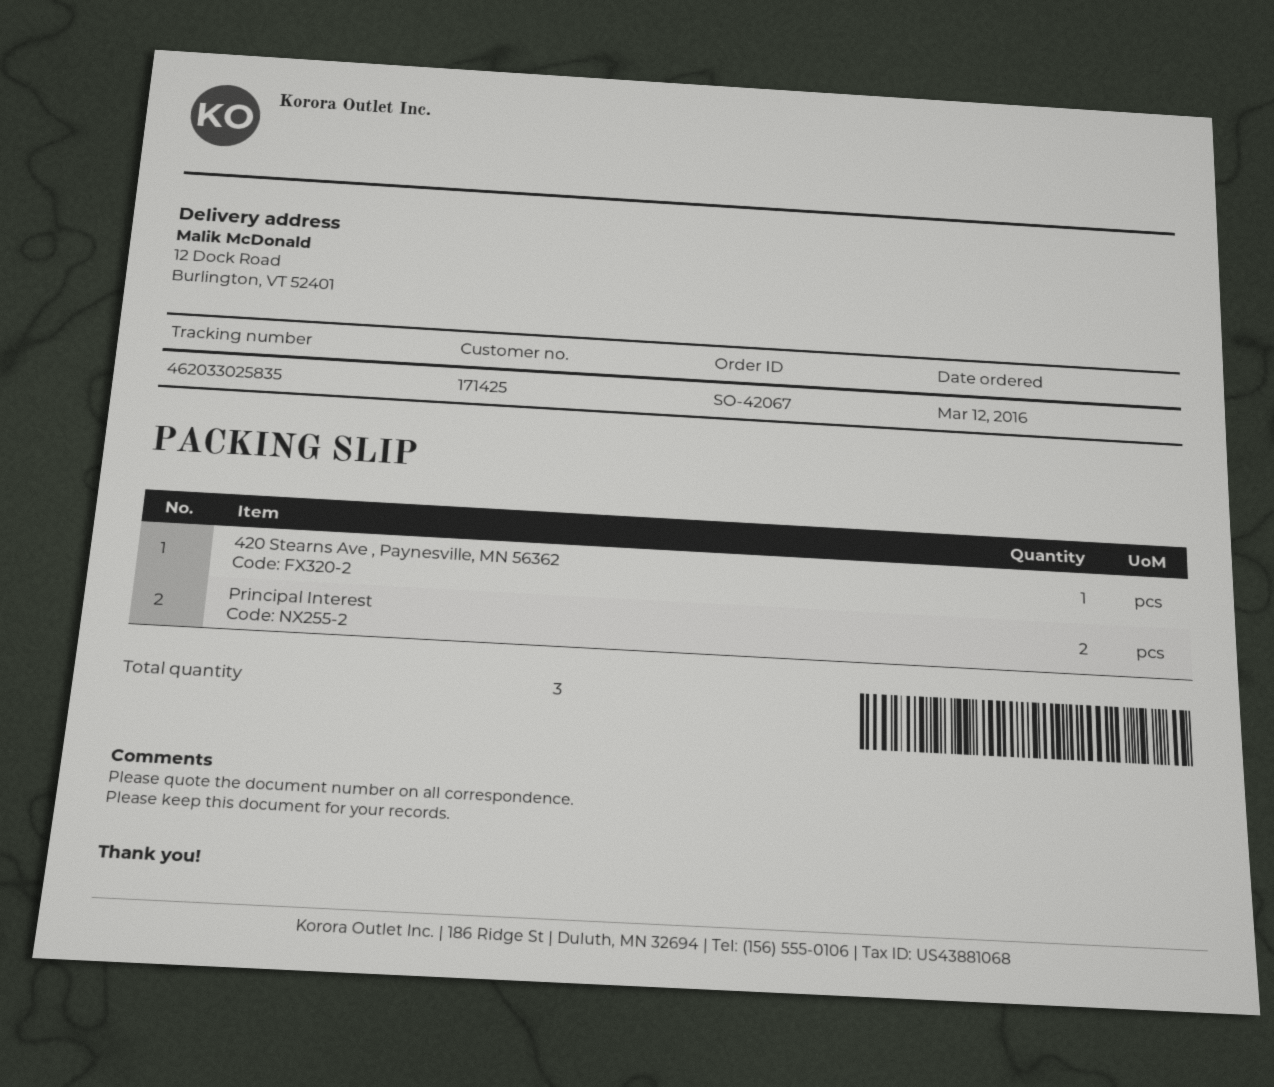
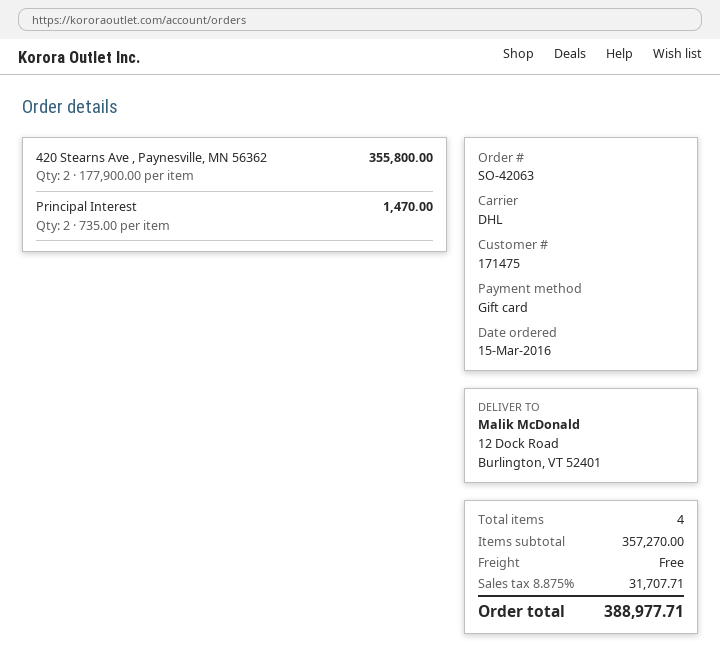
order number: SO-42067 -> SO-42063
order date: 2016-03-12 -> 2016-03-15
customer number: 171425 -> 171475
420 Stearns Ave , Paynesville, MN 56362: 1 -> 2
total quantity: 3 -> 4

